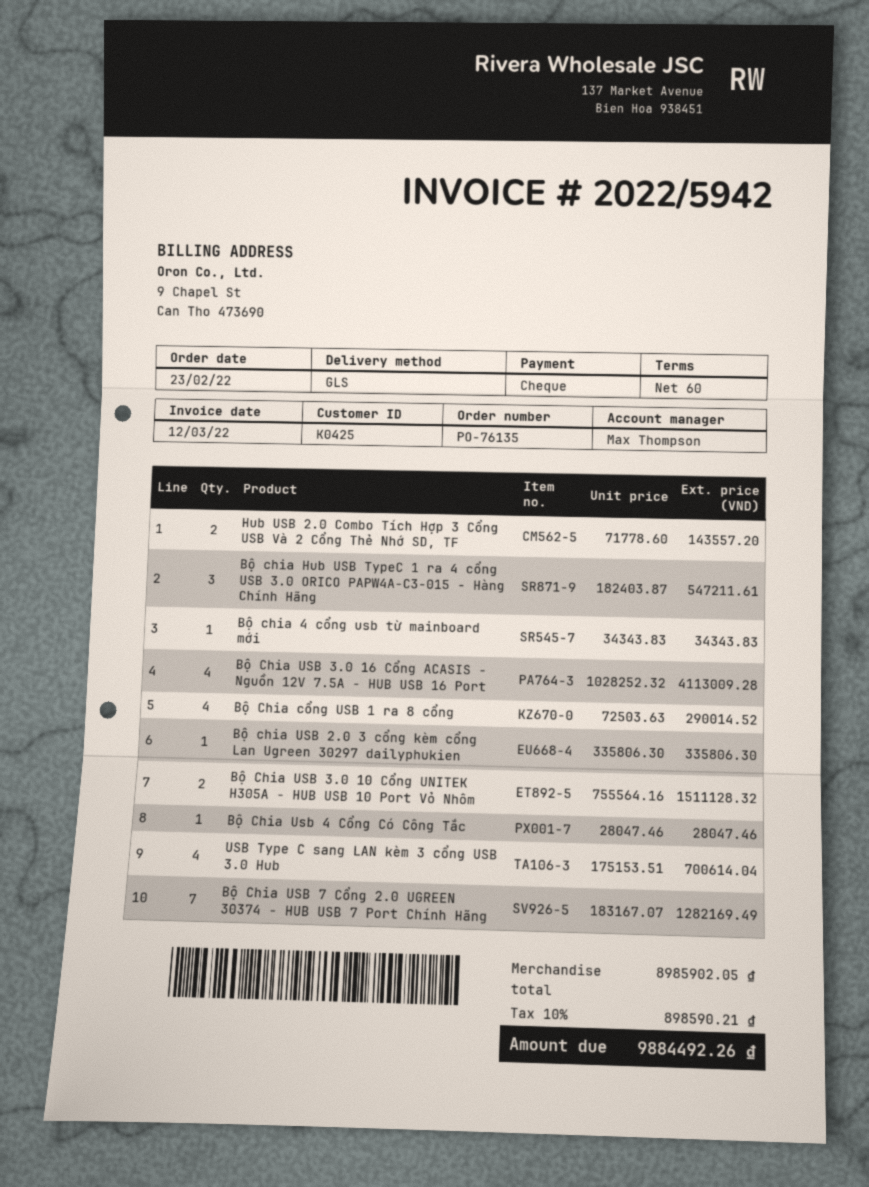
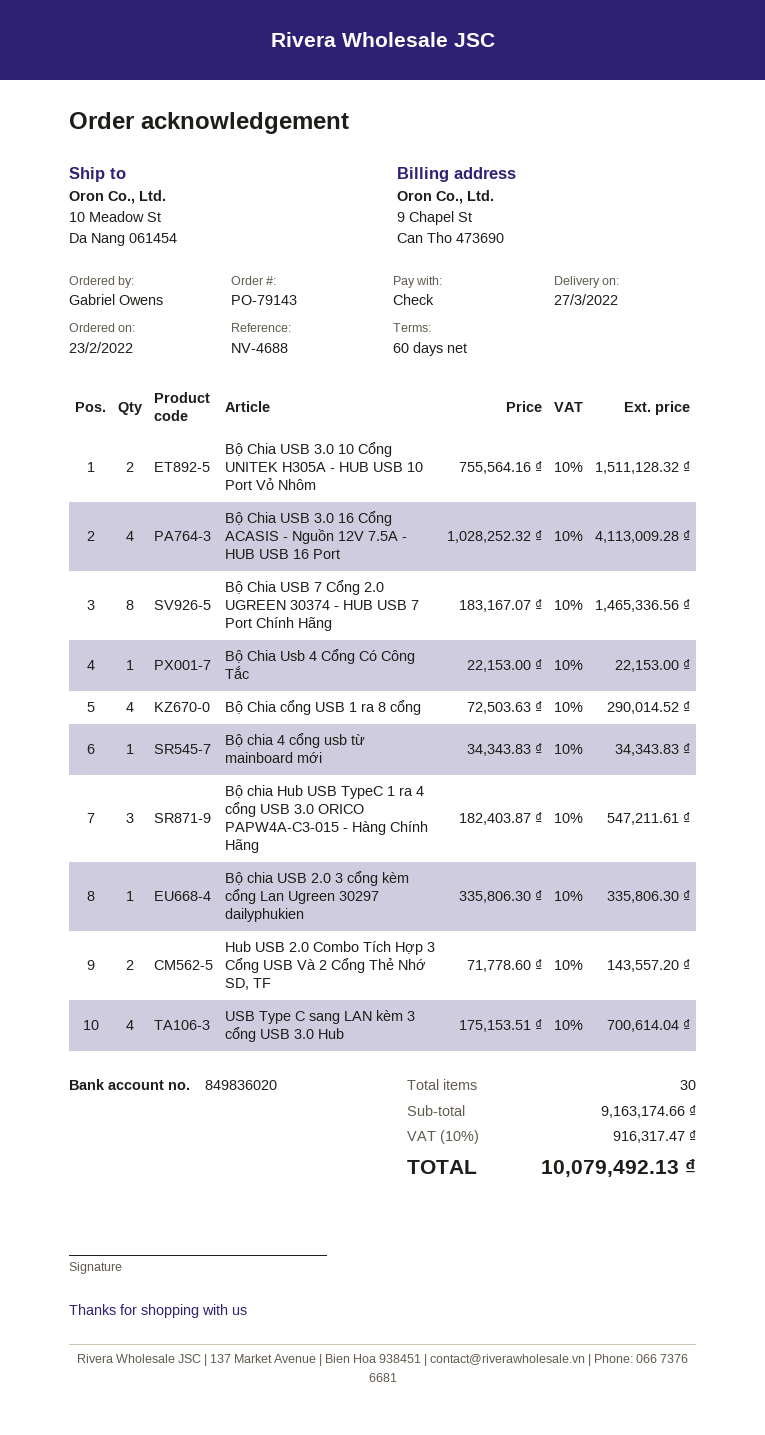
order number: PO-76135 -> PO-79143
Bộ Chia Usb 4 Cổng Có Công Tắc: 1 x 28047.46 = 28047.46 -> 1 x 22153.00 = 22153.00
Bộ Chia USB 7 Cổng 2.0 UGREEN 30374 - HUB USB 7 Port Chính Hãng: 7 x 183167.07 = 1282169.49 -> 8 x 183167.07 = 1465336.56
subtotal: 8985902.05 -> 9163174.66
tax: 10% = 898590.21 -> 10% = 916317.47
total: 9884492.26 -> 10079492.13

